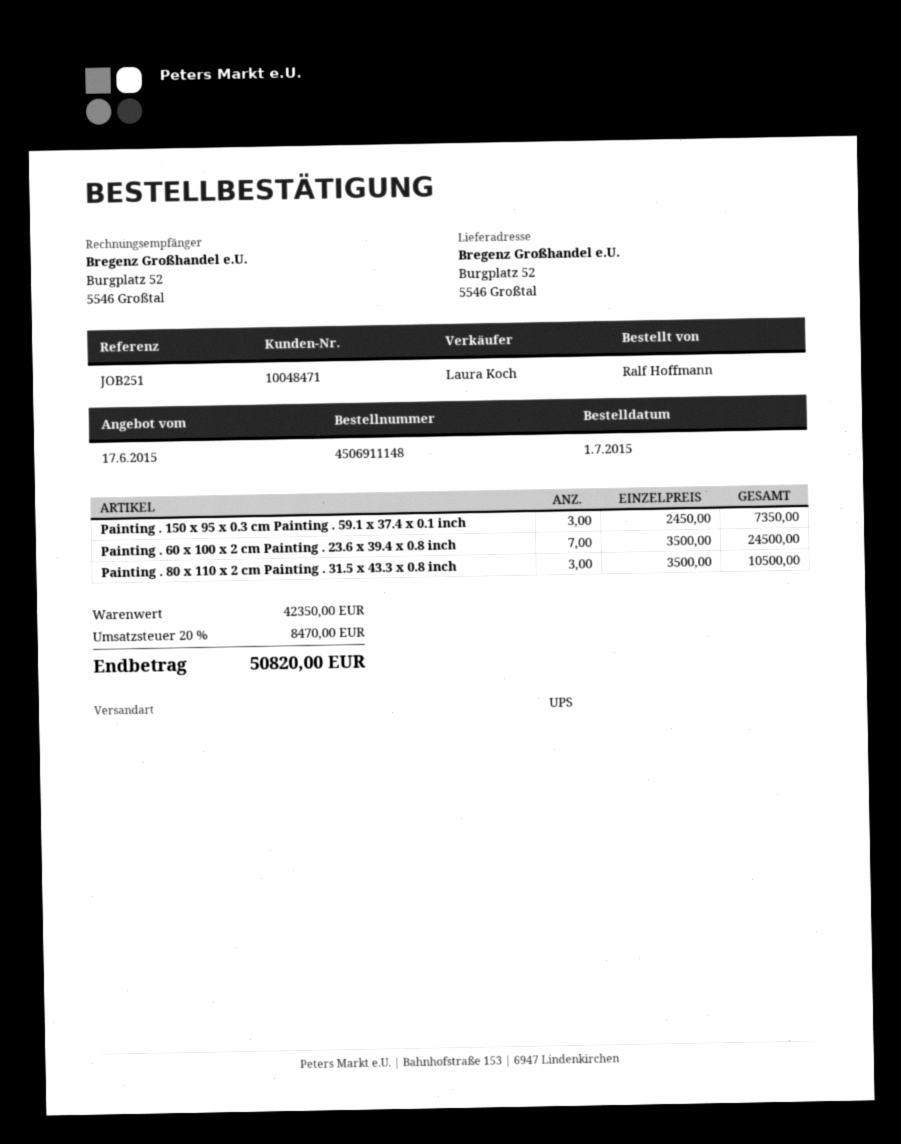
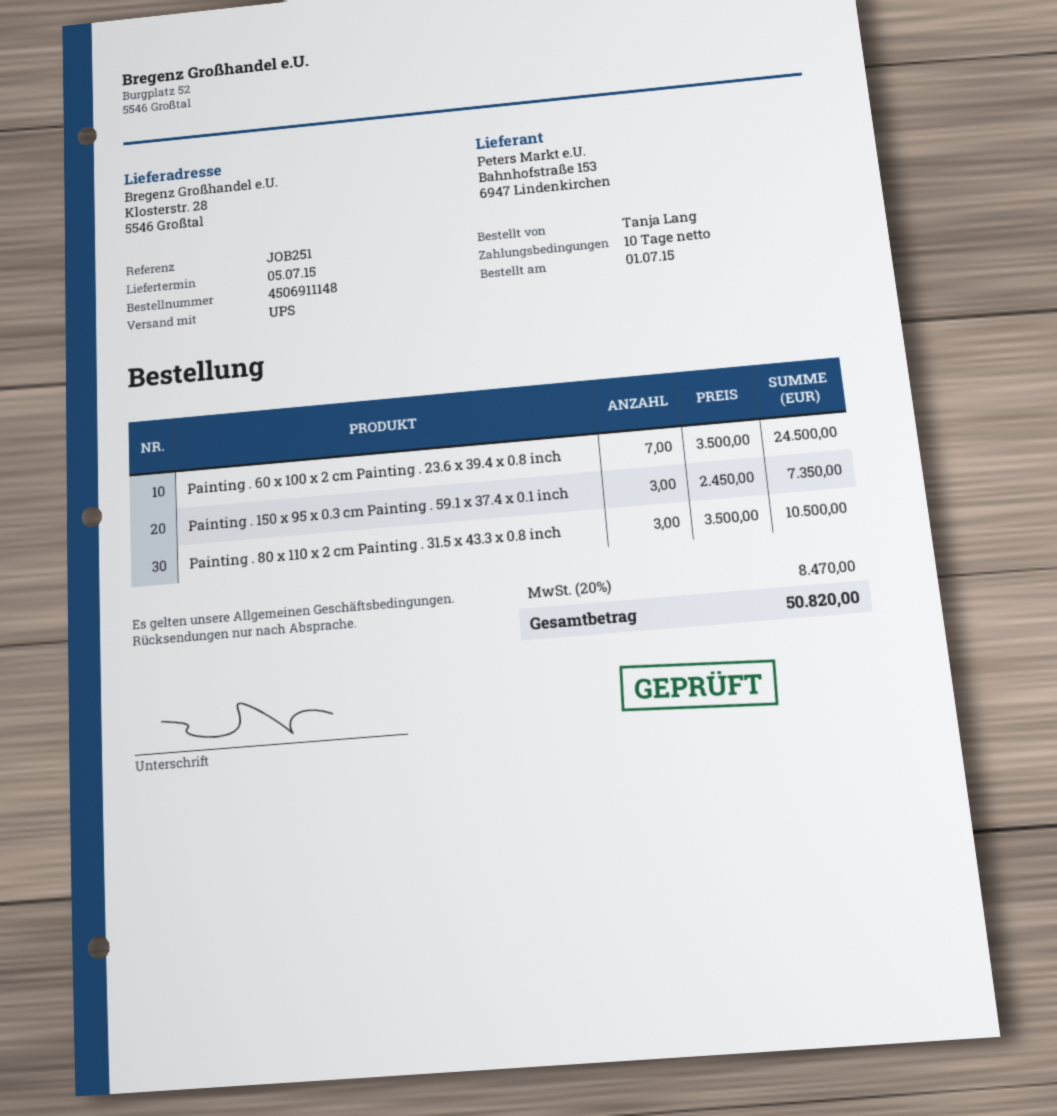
ordered by: Ralf Hoffmann -> Tanja Lang
ship to: Burgplatz 52, 5546 Großtal -> Klosterstr. 28, 5546 Großtal

